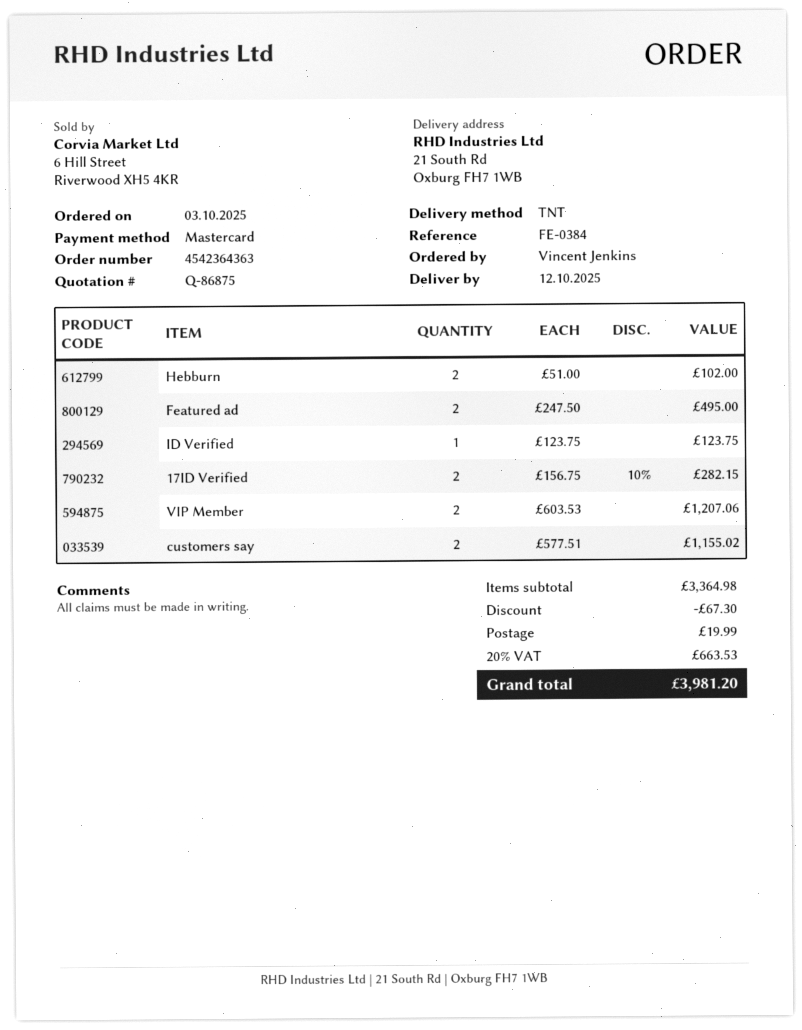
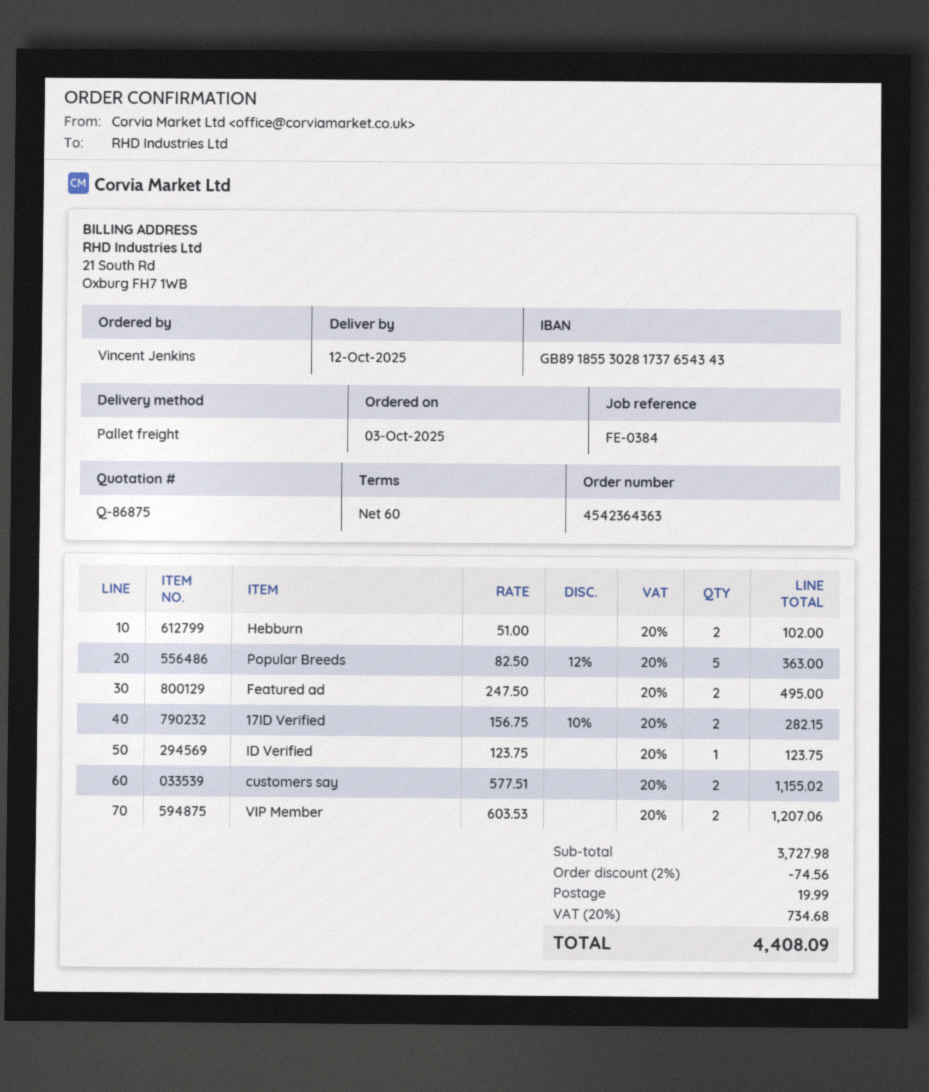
shipping method: TNT -> pallet freight
Popular Breeds: none -> 5 x 82.50 - 12% = 363.00
subtotal: 3364.98 -> 3727.98
discount: 67.30 -> 74.56
tax: 20% = 663.53 -> 20% = 734.68
total: 3981.20 -> 4408.09

